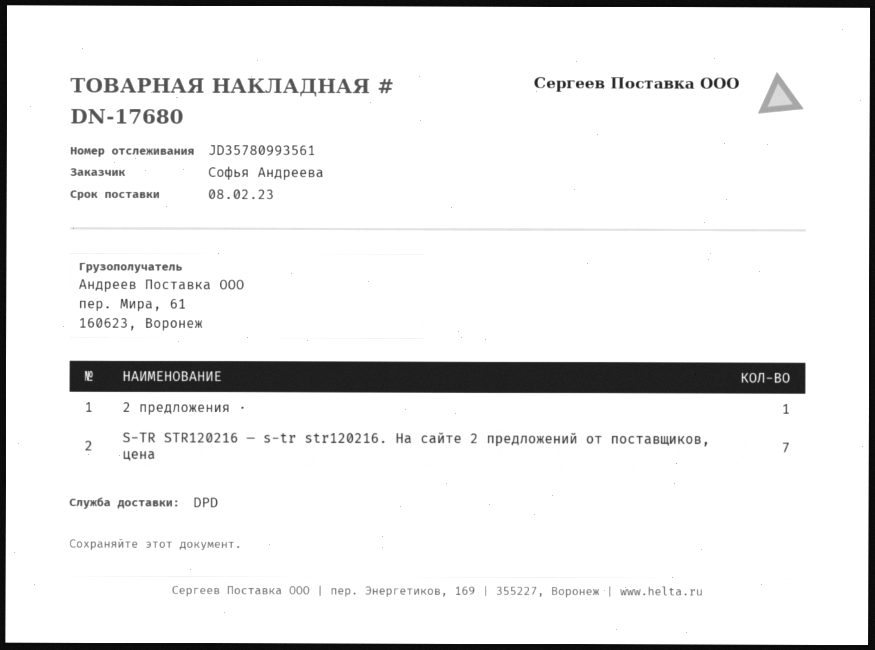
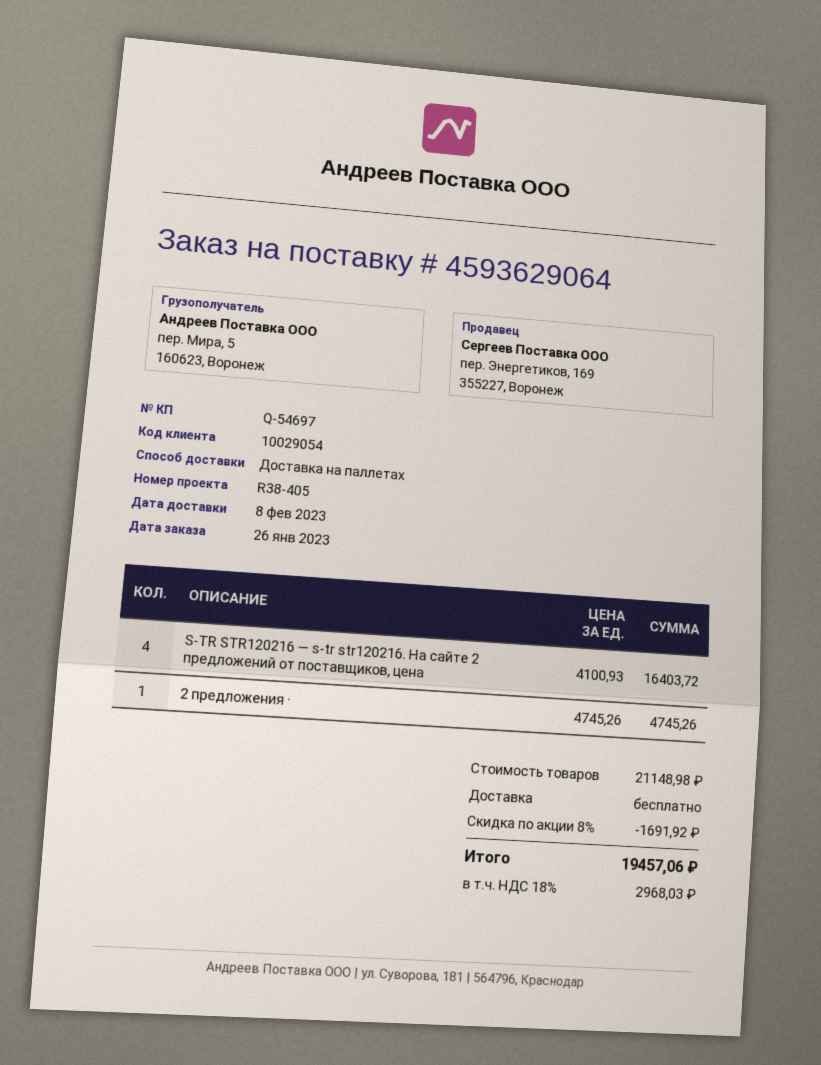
shipping method: DPD -> pallet freight
ship to: пер. Мира, 61, 160623, Воронеж -> пер. Мира, 5, 160623, Воронеж
S-TR STR120216 — s-tr str120216. На сайте 2 предложений от поставщиков, цена: 7 -> 4

